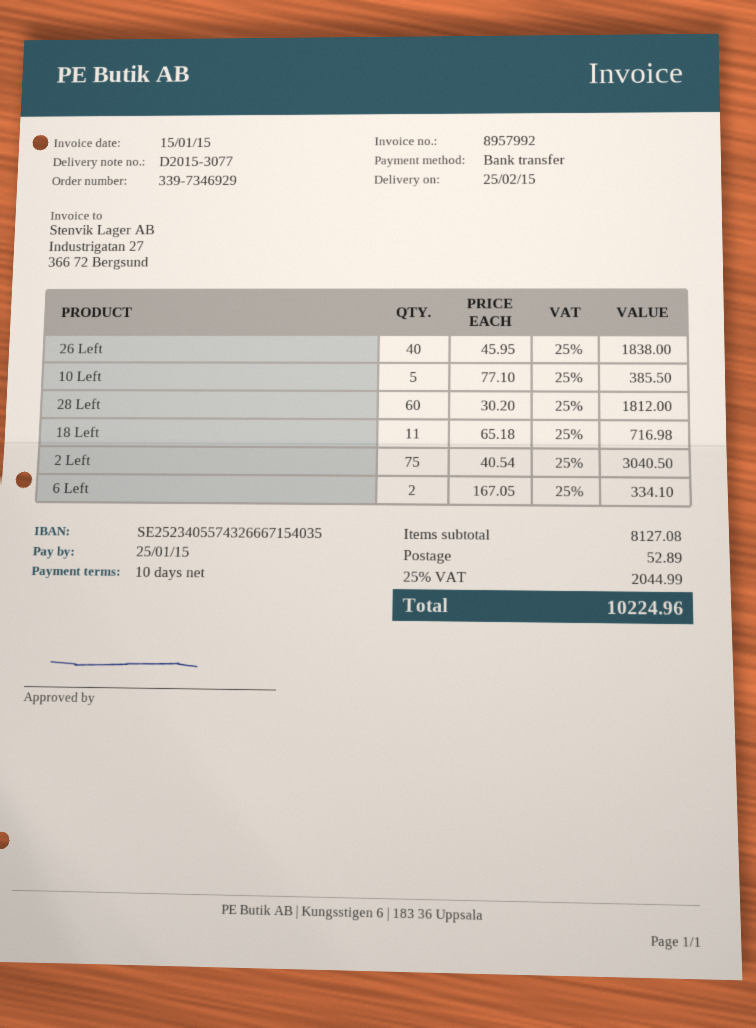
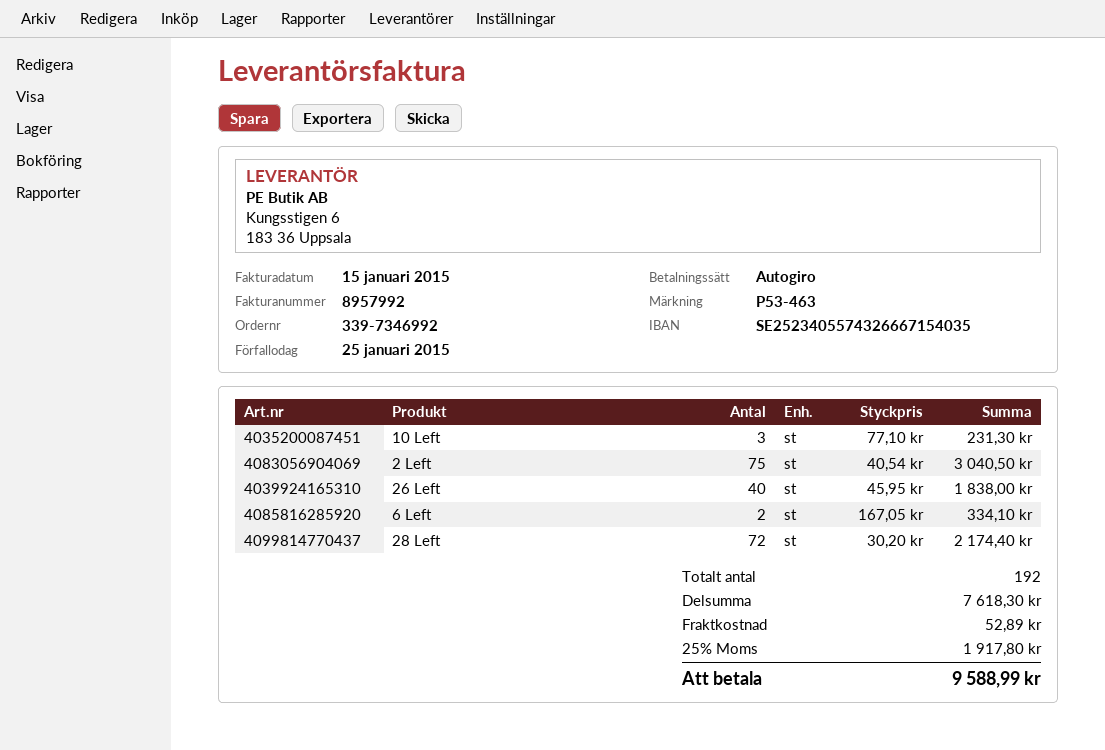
order number: 339-7346929 -> 339-7346992
payment method: bank transfer -> direct debit
10 Left: 5 x 77.10 = 385.50 -> 3 x 77.10 = 231.30
28 Left: 60 x 30.20 = 1812.00 -> 72 x 30.20 = 2174.40
18 Left: 11 x 65.18 = 716.98 -> none
subtotal: 8127.08 -> 7618.30
tax: 25% = 2044.99 -> 25% = 1917.80
total: 10224.96 -> 9588.99

